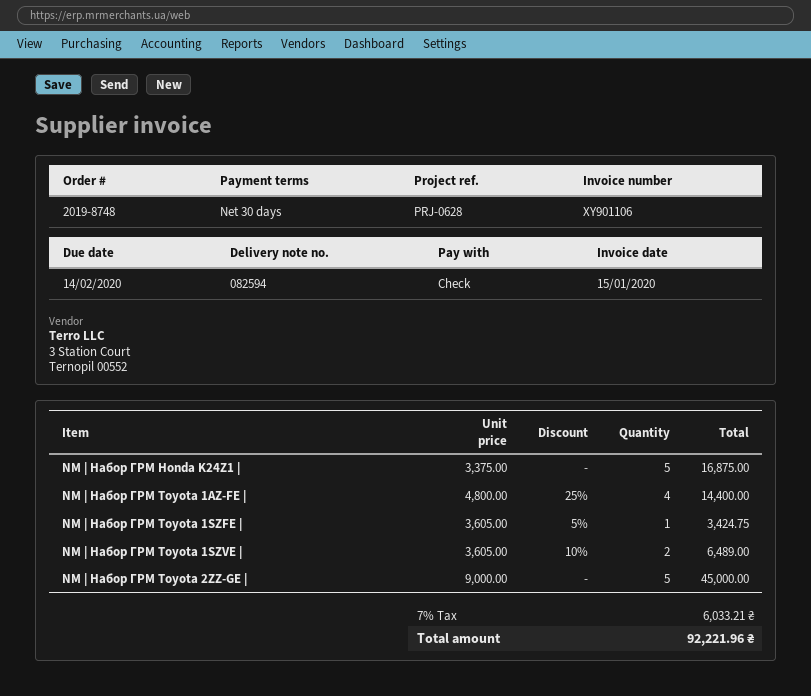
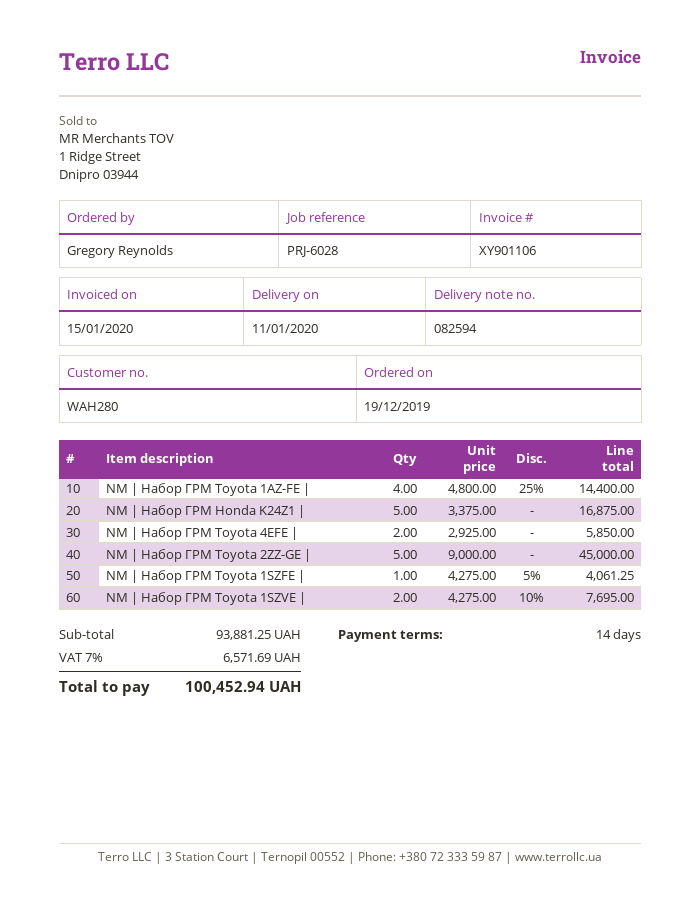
payment terms: 30 days -> 14 days
reference: PRJ-0628 -> PRJ-6028
NM | Набор ГРМ Toyota 1SZFE |: 1 x 3605.00 - 5% = 3424.75 -> 1 x 4275.00 - 5% = 4061.25
NM | Набор ГРМ Toyota 1SZVE |: 2 x 3605.00 - 10% = 6489.00 -> 2 x 4275.00 - 10% = 7695.00
NM | Набор ГРМ Toyota 4EFE |: none -> 2 x 2925.00 = 5850.00
tax: 7% = 6033.21 -> 7% = 6571.69
total: 92221.96 -> 100452.94

